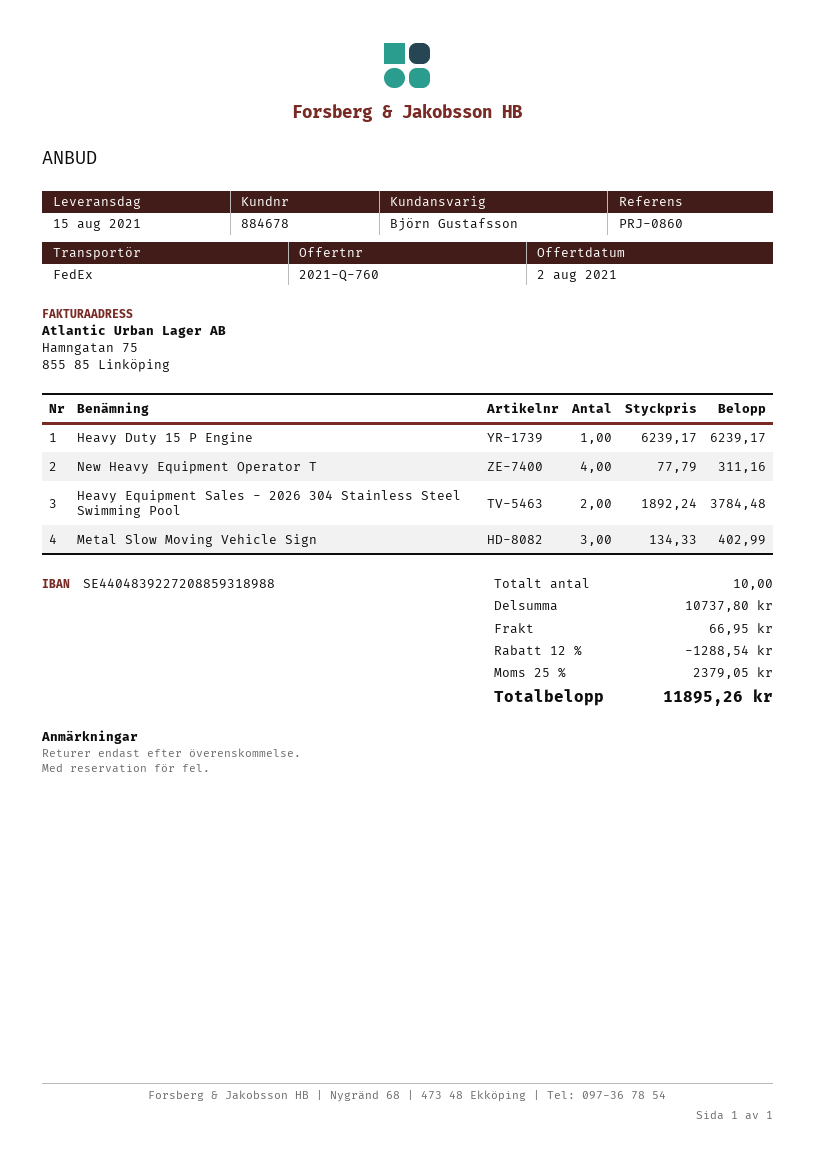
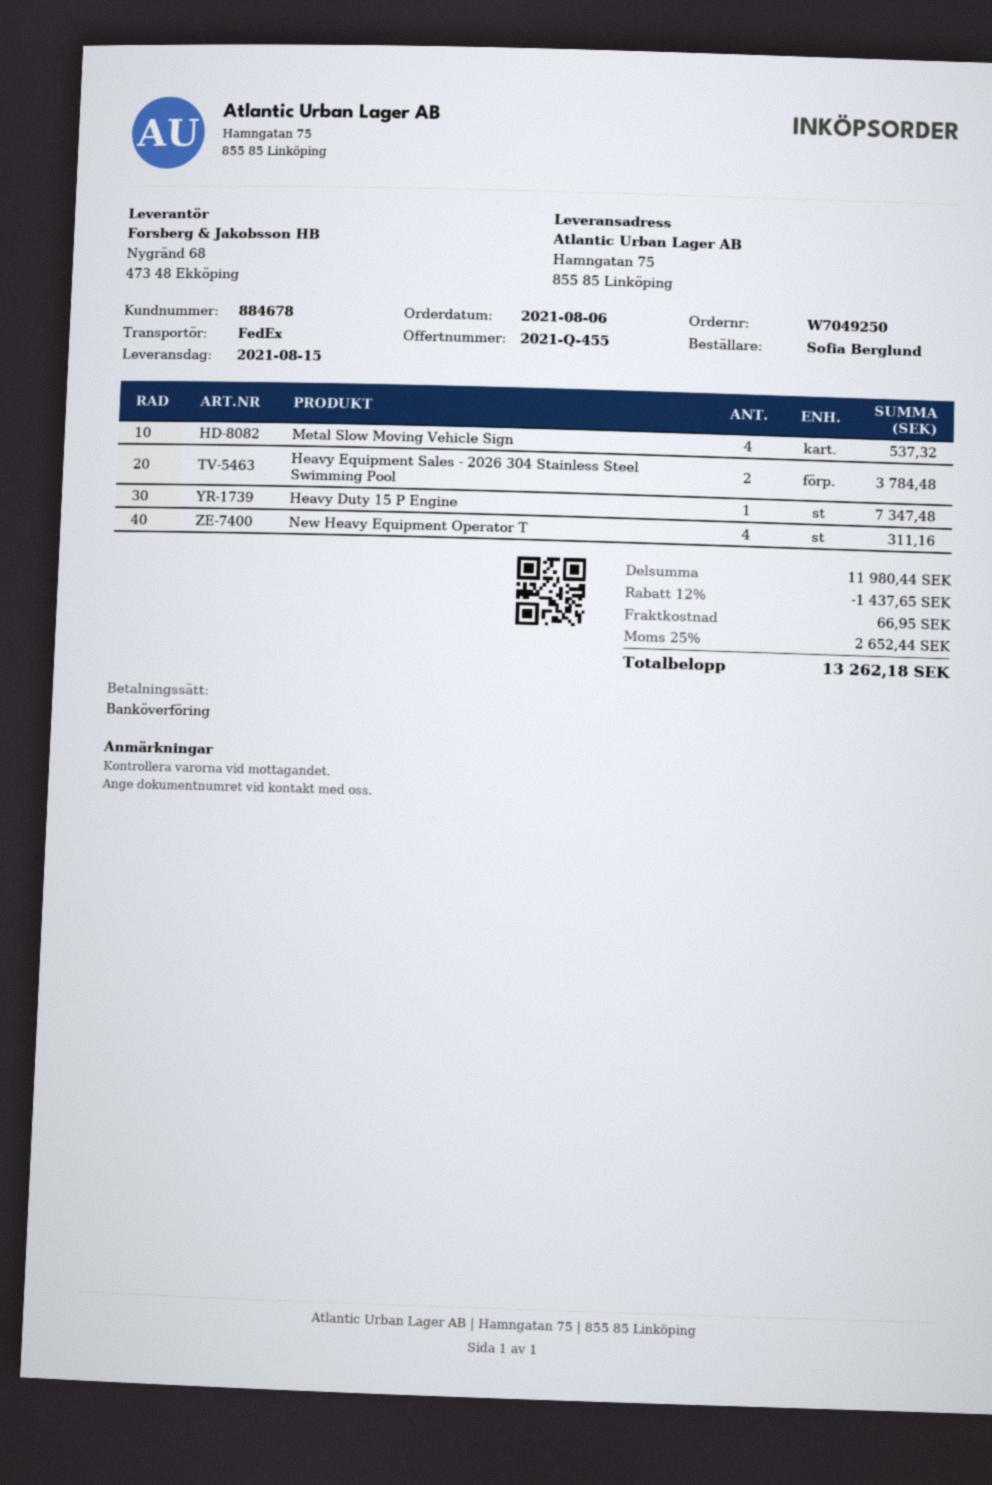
quote number: 2021-Q-760 -> 2021-Q-455
Heavy Duty 15 P Engine: 1 for 6239.17 -> 1 for 7347.48
Metal Slow Moving Vehicle Sign: 3 for 402.99 -> 4 for 537.32
subtotal: 10737.80 -> 11980.44
discount: 12% = 1288.54 -> 12% = 1437.65
tax: 25% = 2379.05 -> 25% = 2652.44
total: 11895.26 -> 13262.18

